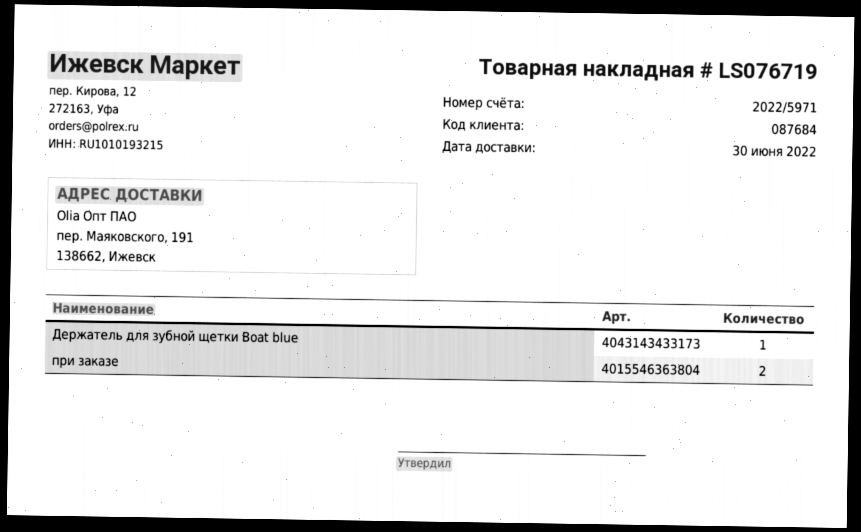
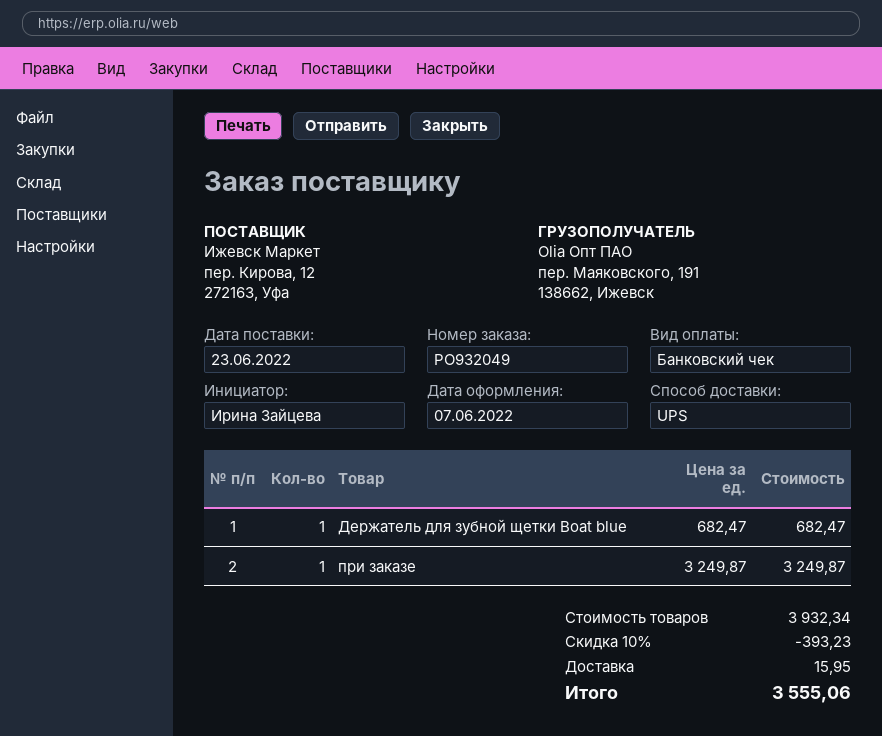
delivery date: 2022-06-30 -> 2022-06-23
при заказе: 2 -> 1

